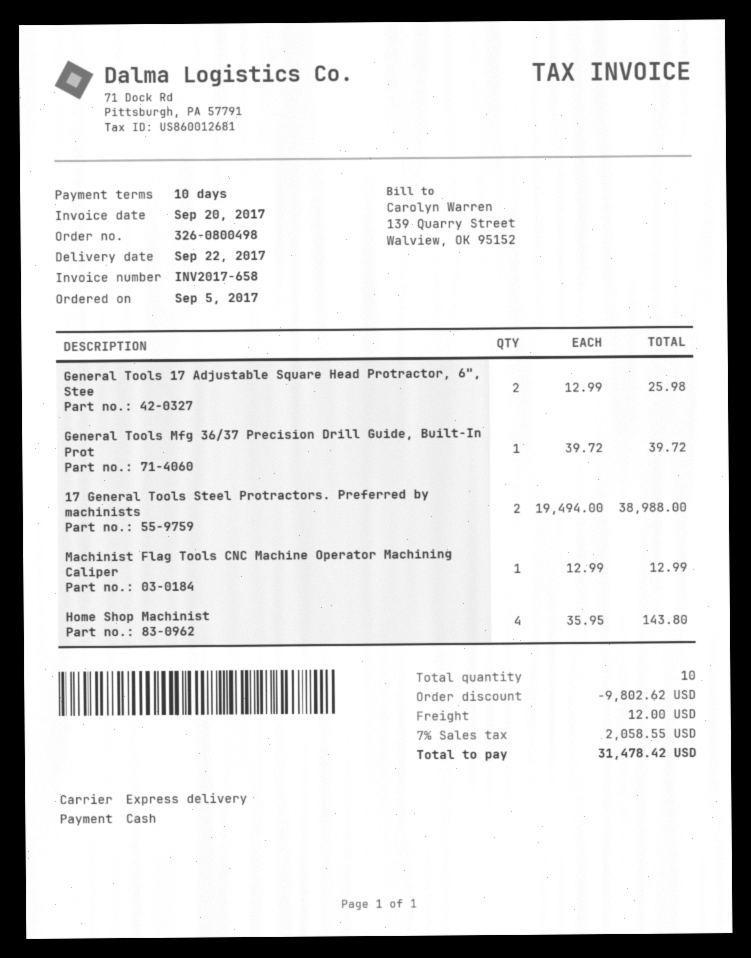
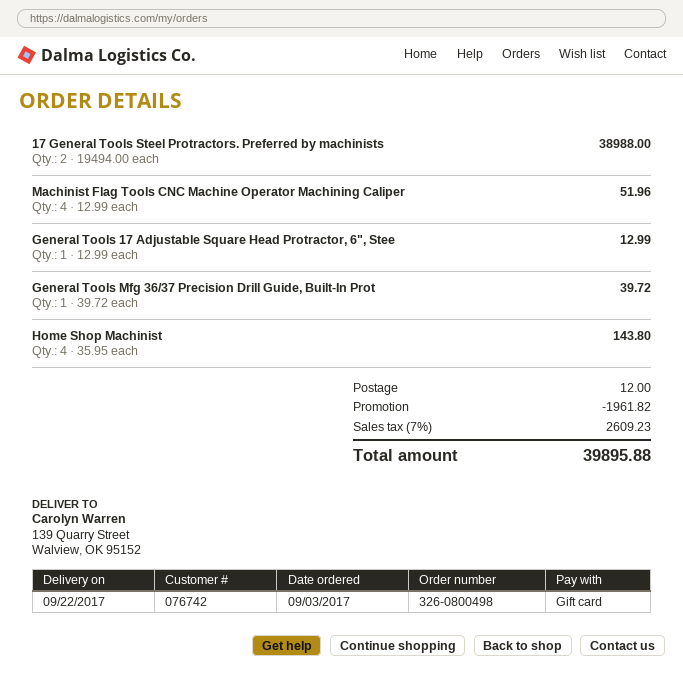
order date: 2017-09-05 -> 2017-09-03
payment method: cash -> gift card
General Tools 17 Adjustable Square Head Protractor, 6", Stee: 2 x 12.99 = 25.98 -> 1 x 12.99 = 12.99
Machinist Flag Tools CNC Machine Operator Machining Caliper: 1 x 12.99 = 12.99 -> 4 x 12.99 = 51.96
discount: 9802.62 -> 1961.82
tax: 7% = 2058.55 -> 7% = 2609.23
total: 31478.42 -> 39895.88

